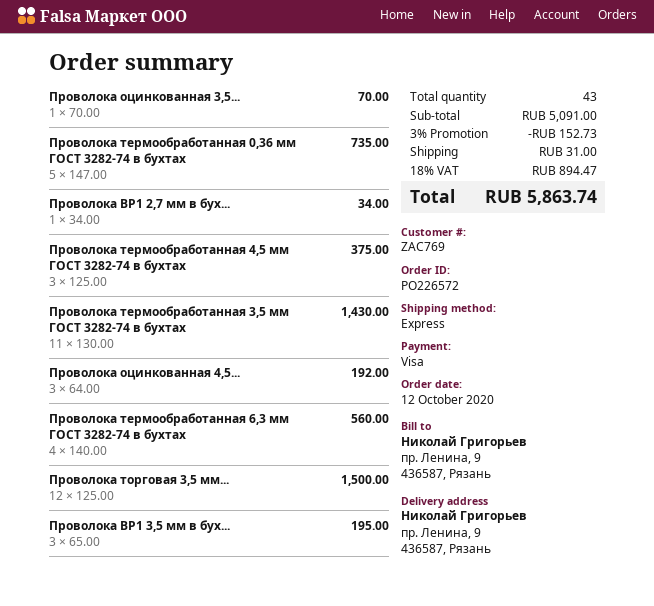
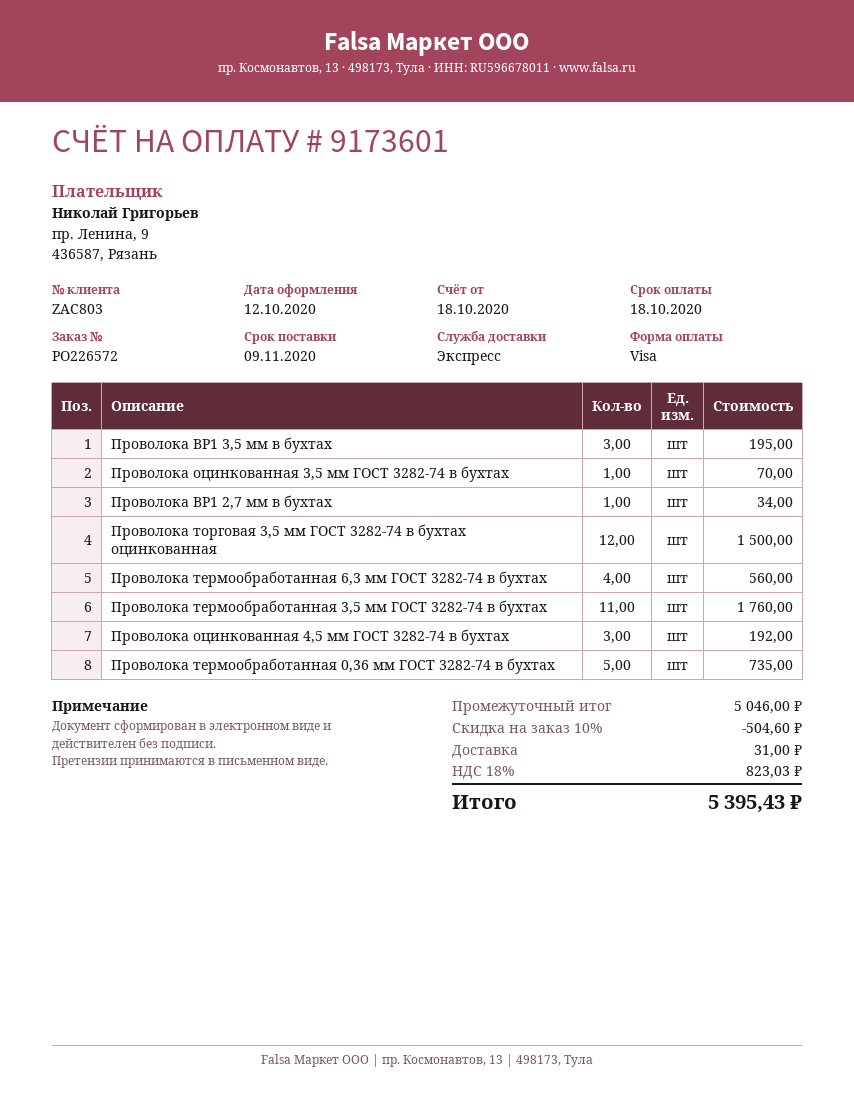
customer number: ZAC769 -> ZAC803
Проволока термообработанная 4,5 мм ГОСТ 3282-74 в бухтах: 3 for 375.00 -> none
Проволока термообработанная 3,5 мм ГОСТ 3282-74 в бухтах: 11 for 1430.00 -> 11 for 1760.00
subtotal: 5091.00 -> 5046.00
discount: 3% = 152.73 -> 10% = 504.60
tax: 18% = 894.47 -> 18% = 823.03
total: 5863.74 -> 5395.43

